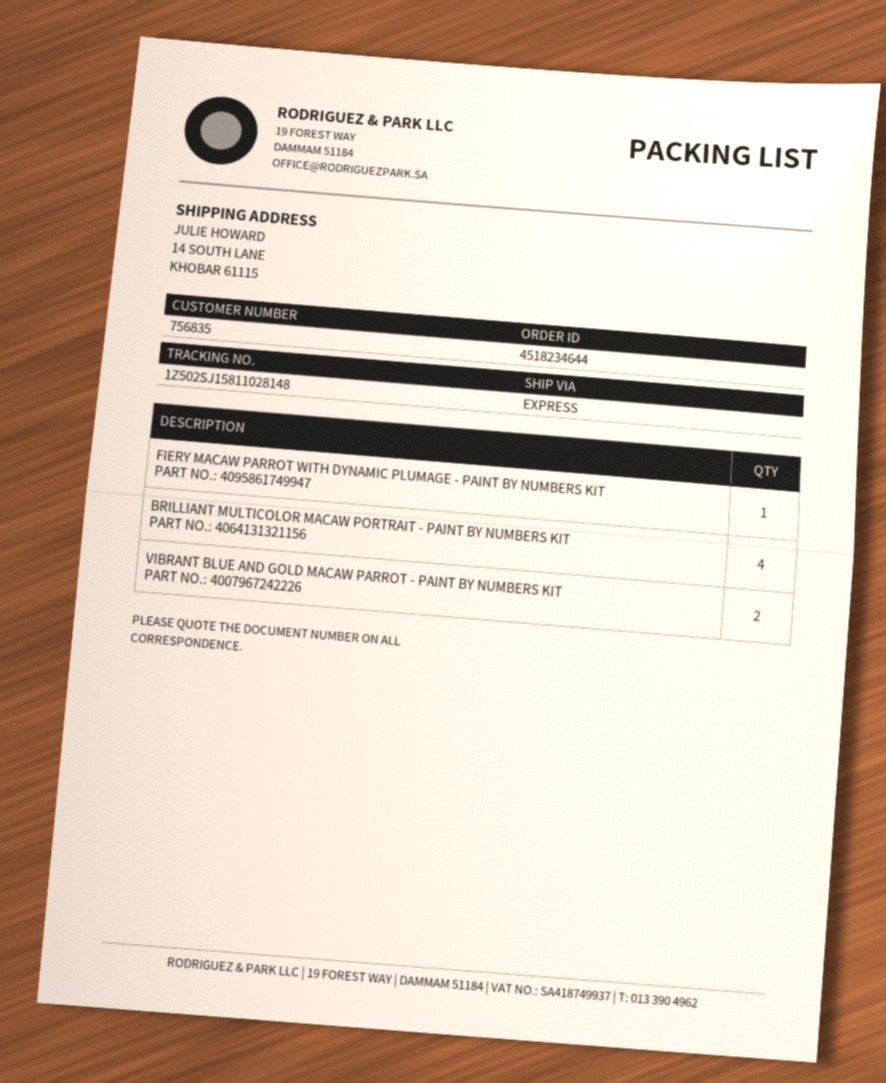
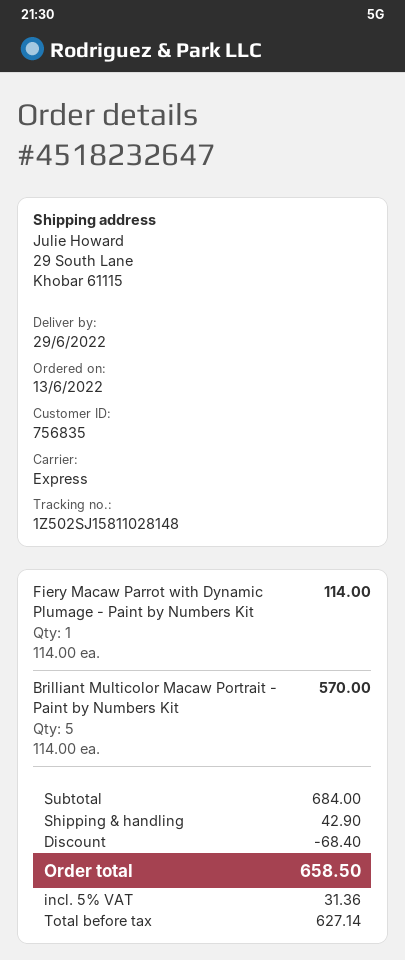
order number: 4518234644 -> 4518232647
ship to: 14 SOUTH LANE, KHOBAR 61115 -> 29 South Lane, Khobar 61115
BRILLIANT MULTICOLOR MACAW PORTRAIT - PAINT BY NUMBERS KIT: 4 -> 5
VIBRANT BLUE AND GOLD MACAW PARROT - PAINT BY NUMBERS KIT: 2 -> none

